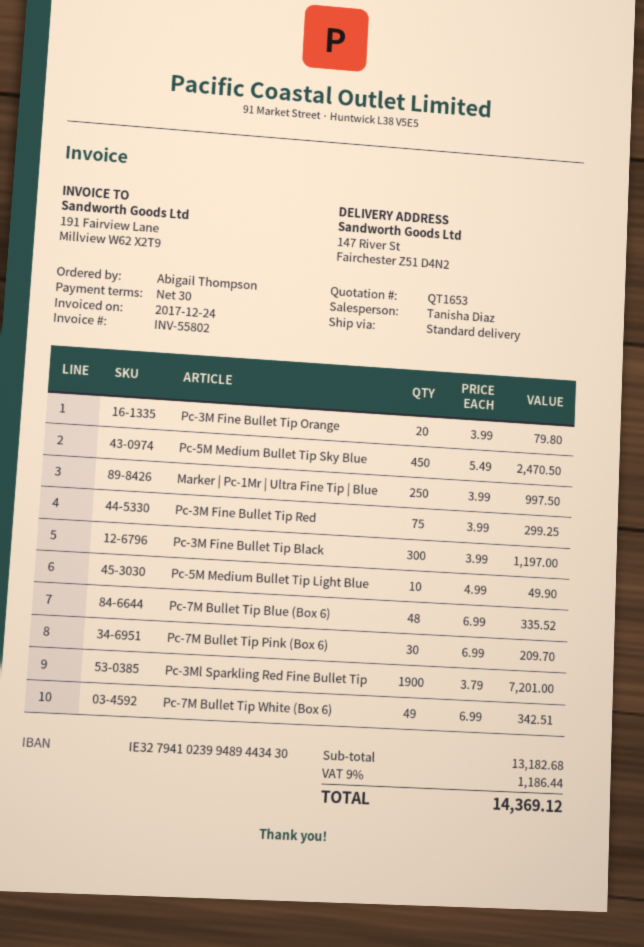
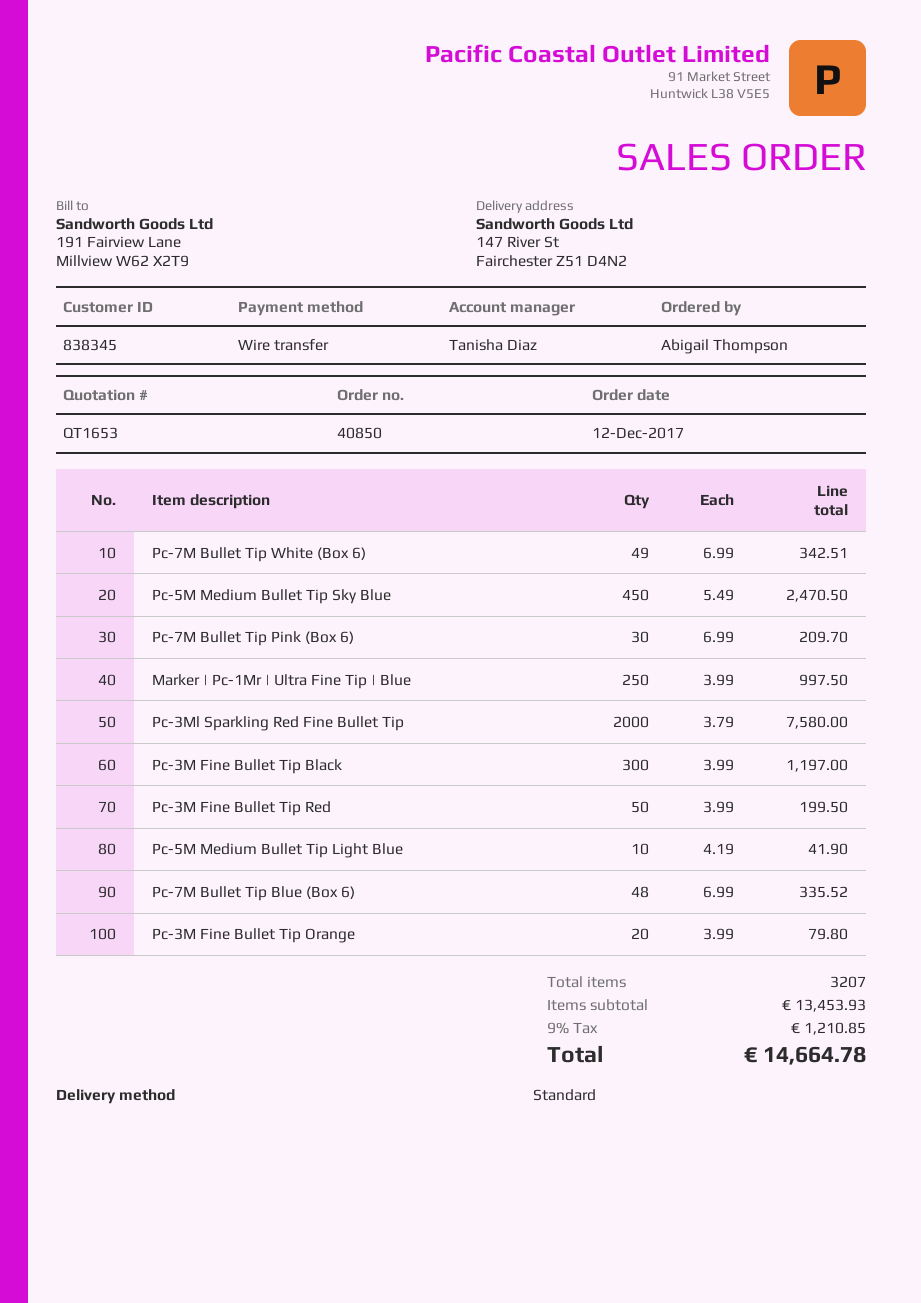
Pc-3M Fine Bullet Tip Red: 75 x 3.99 = 299.25 -> 50 x 3.99 = 199.50
Pc-5M Medium Bullet Tip Light Blue: 10 x 4.99 = 49.90 -> 10 x 4.19 = 41.90
Pc-3Ml Sparkling Red Fine Bullet Tip: 1900 x 3.79 = 7201.00 -> 2000 x 3.79 = 7580.00
subtotal: 13182.68 -> 13453.93
tax: 9% = 1186.44 -> 9% = 1210.85
total: 14369.12 -> 14664.78

